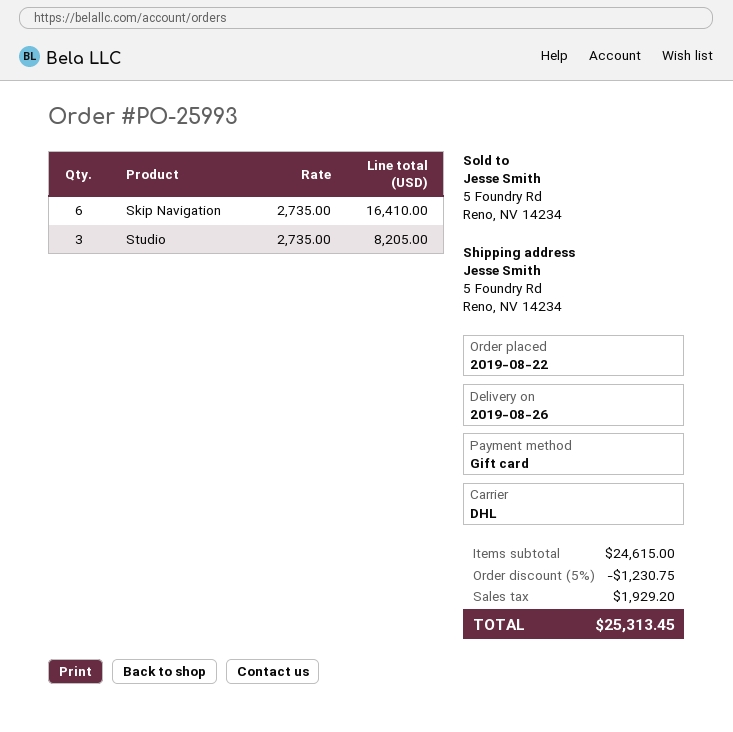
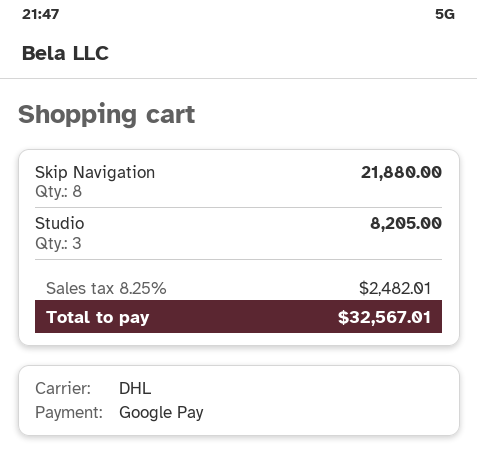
payment method: gift card -> Google Pay
Skip Navigation: 6 for 16410.00 -> 8 for 21880.00
discount: 5% = 1230.75 -> none
tax: 1929.20 -> 2482.01
total: 25313.45 -> 32567.01

